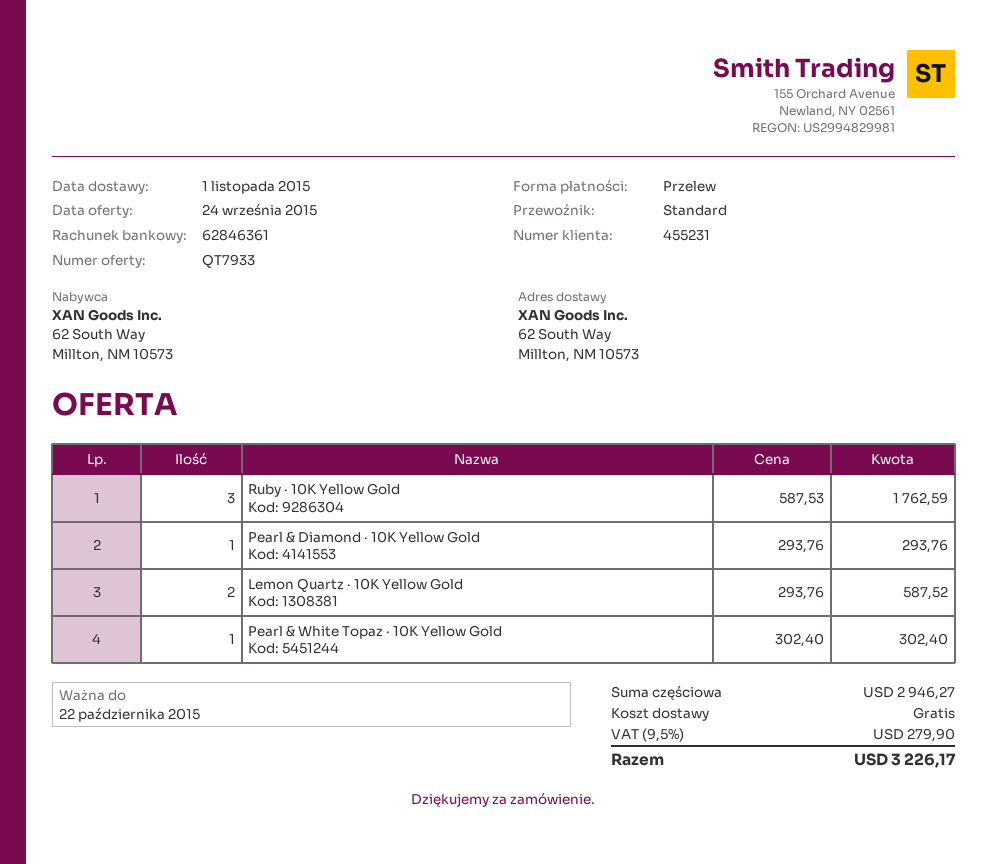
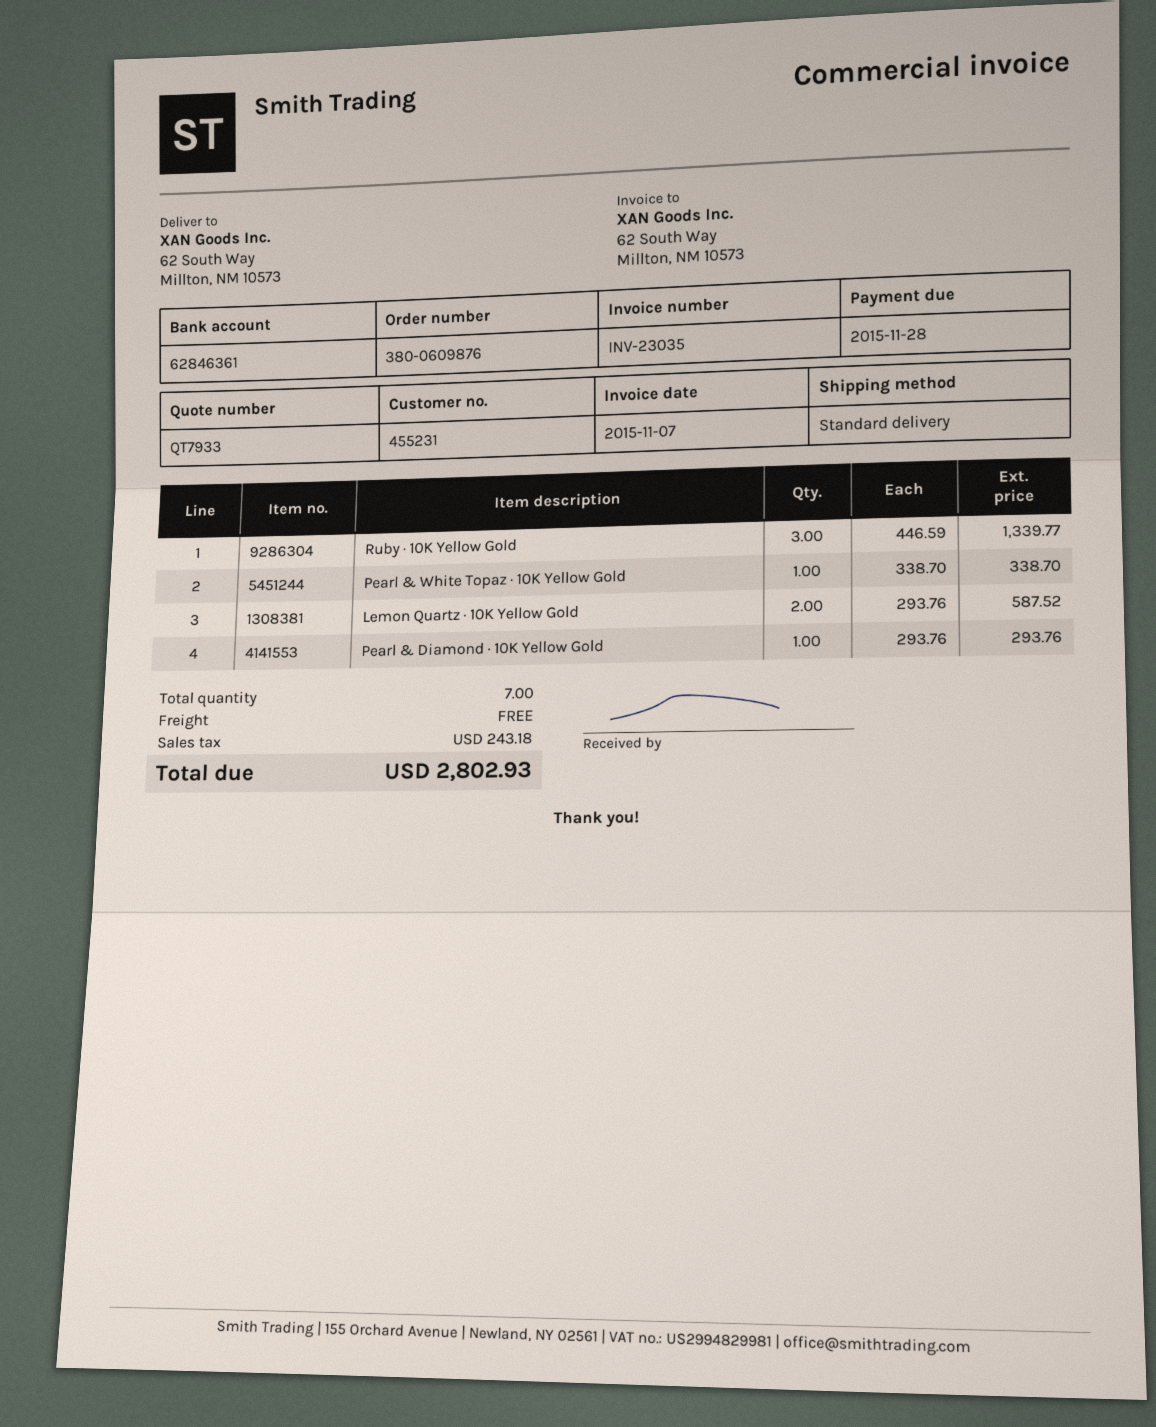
Ruby · 10K Yellow Gold: 3 x 587.53 = 1762.59 -> 3 x 446.59 = 1339.77
Pearl & White Topaz · 10K Yellow Gold: 1 x 302.40 = 302.40 -> 1 x 338.70 = 338.70
tax: 279.90 -> 243.18
total: 3226.17 -> 2802.93

